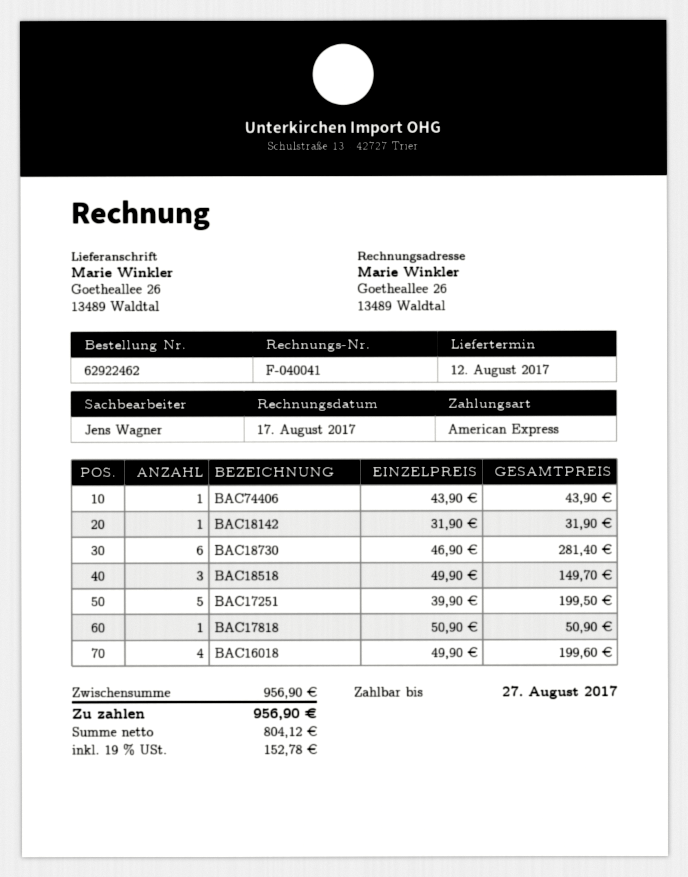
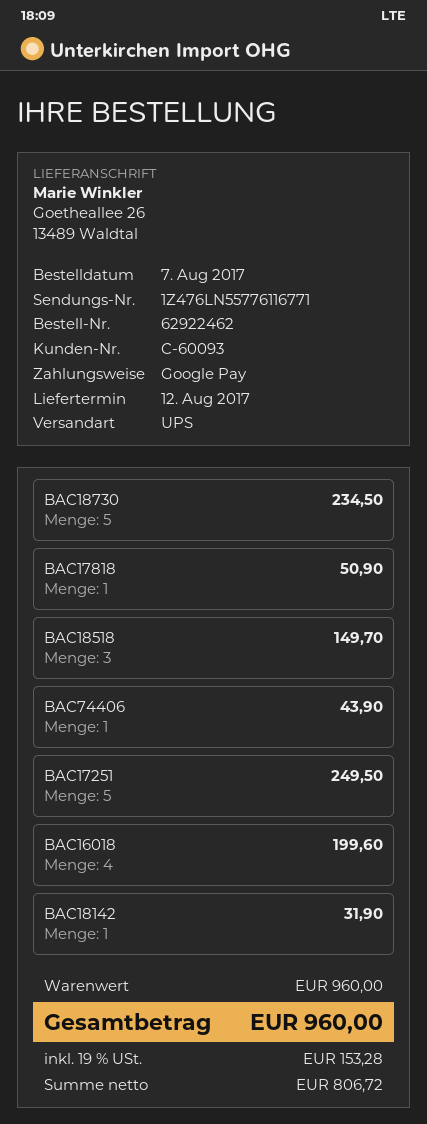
payment method: American Express -> Google Pay
BAC18730: 6 for 281.40 -> 5 for 234.50
BAC17251: 5 for 199.50 -> 5 for 249.50
subtotal: 956.90 -> 960.00
net: 804.12 -> 806.72
tax: 19% = 152.78 -> 19% = 153.28
total: 956.90 -> 960.00

